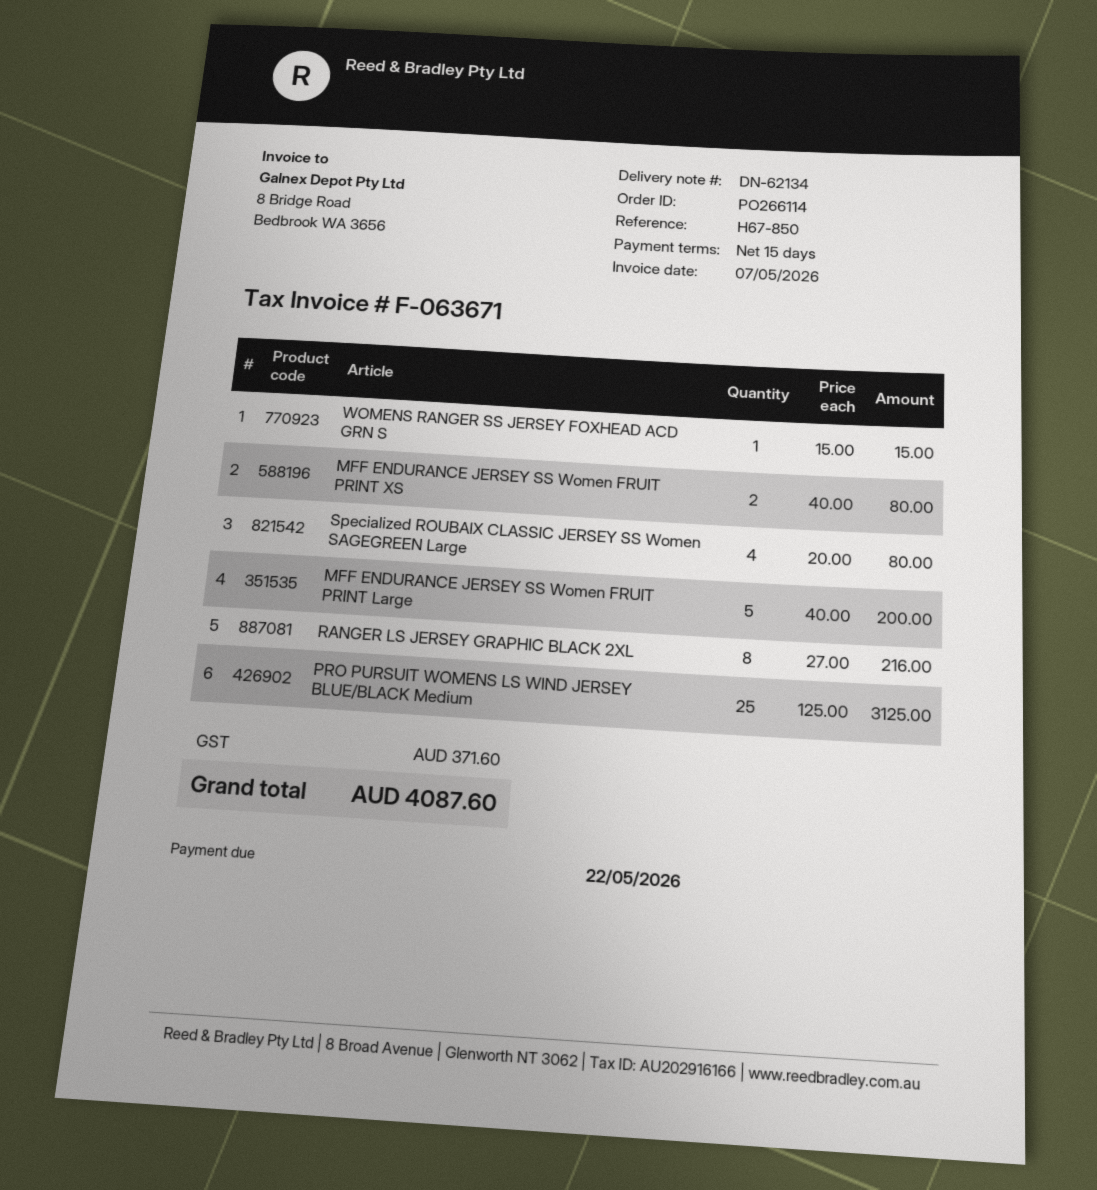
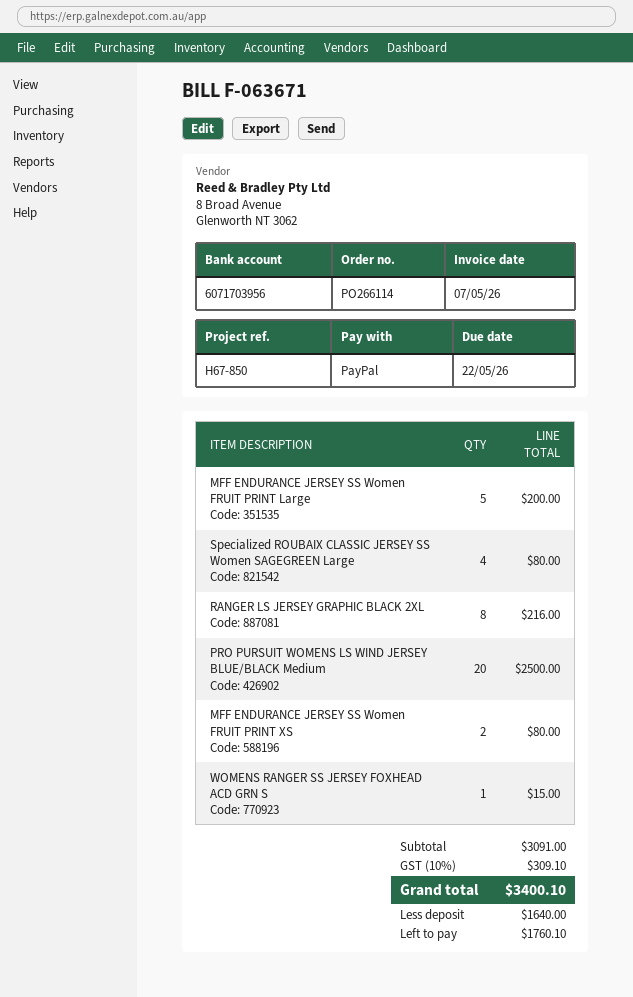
PRO PURSUIT WOMENS LS WIND JERSEY BLUE/BLACK Medium: 25 for 3125.00 -> 20 for 2500.00
tax: 371.60 -> 309.10
total: 4087.60 -> 3400.10

